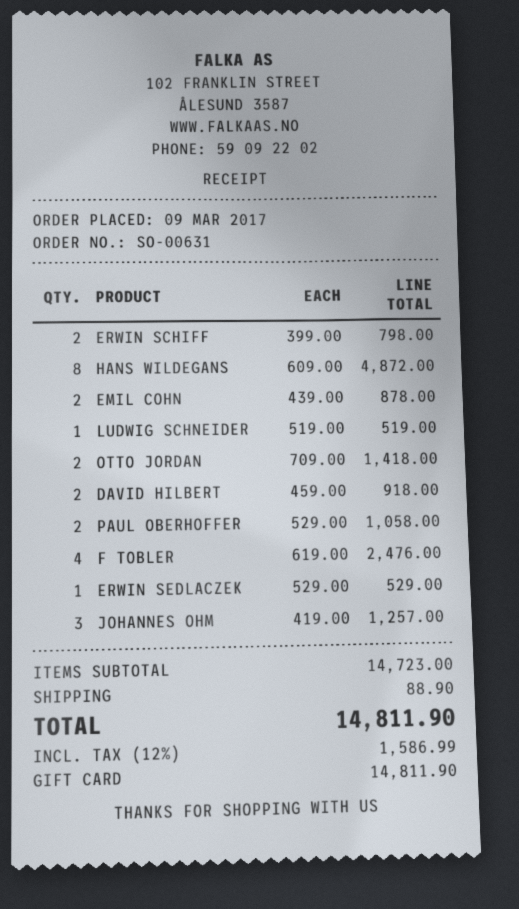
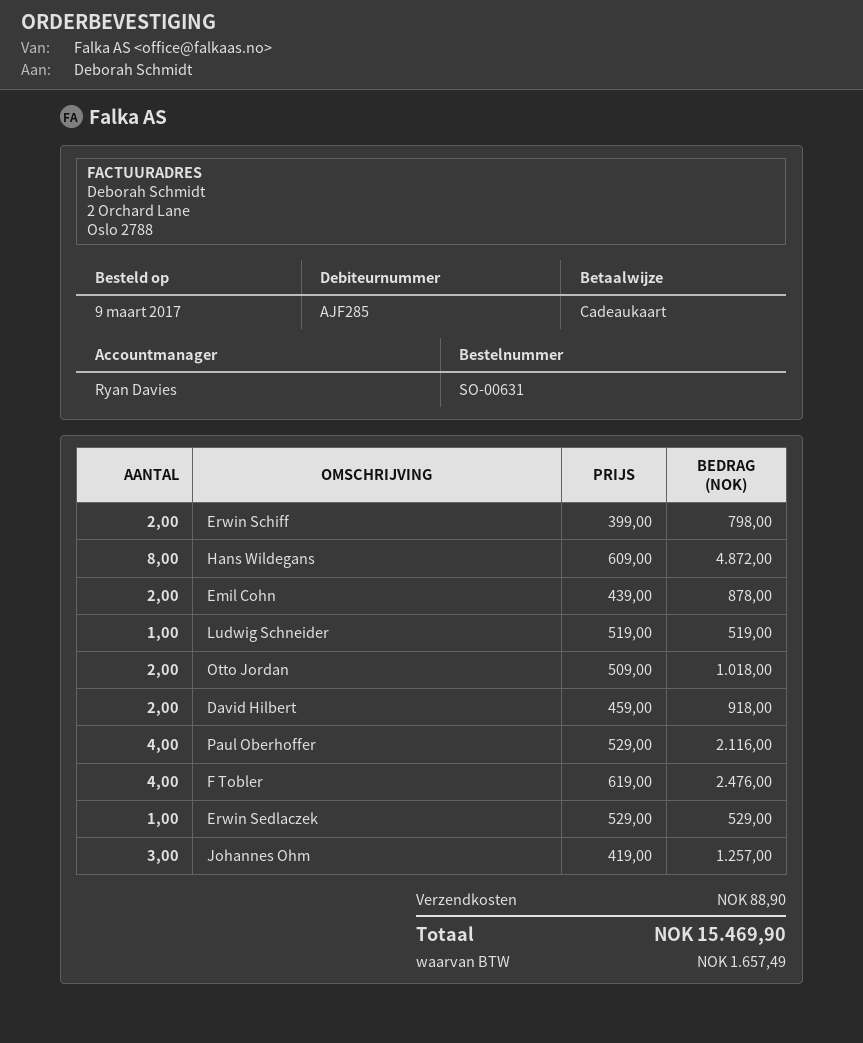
OTTO JORDAN: 2 x 709.00 = 1418.00 -> 2 x 509.00 = 1018.00
PAUL OBERHOFFER: 2 x 529.00 = 1058.00 -> 4 x 529.00 = 2116.00
tax: 1586.99 -> 1657.49
total: 14811.90 -> 15469.90

